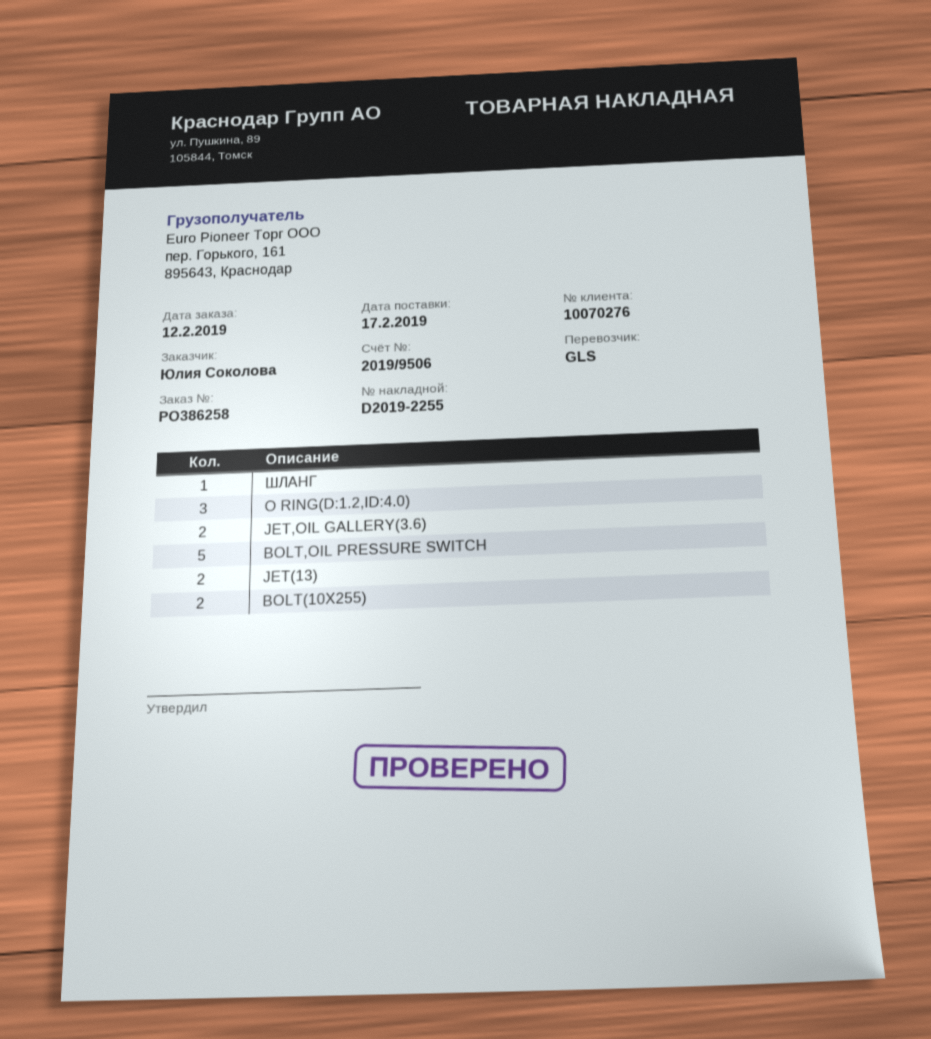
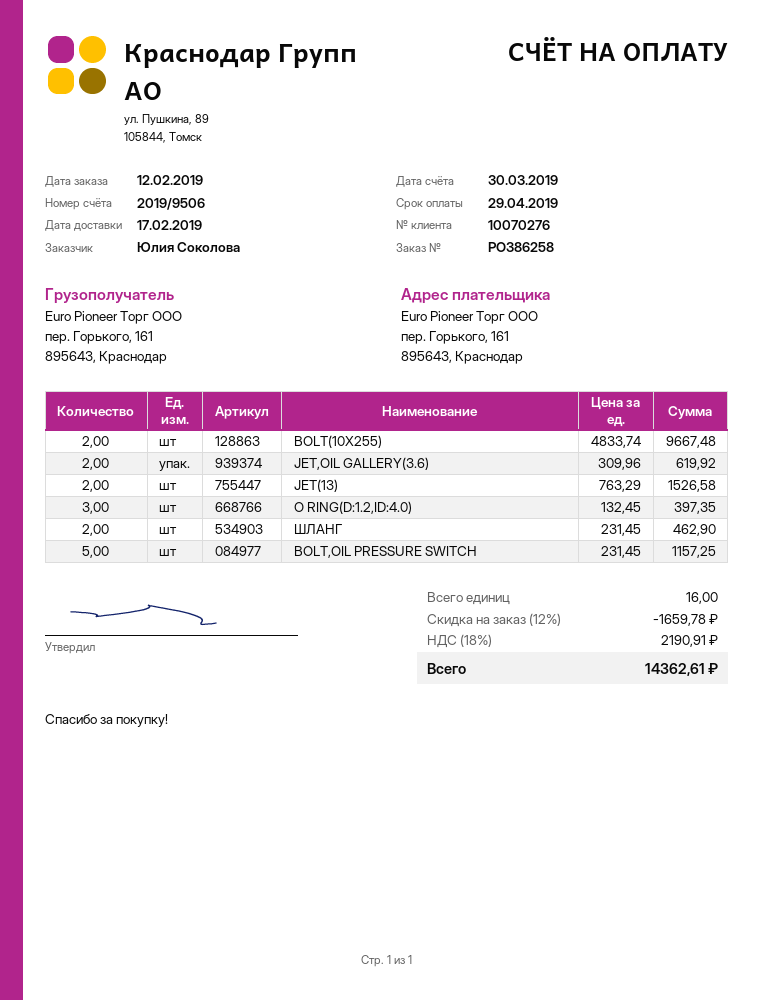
ШЛАНГ: 1 -> 2

